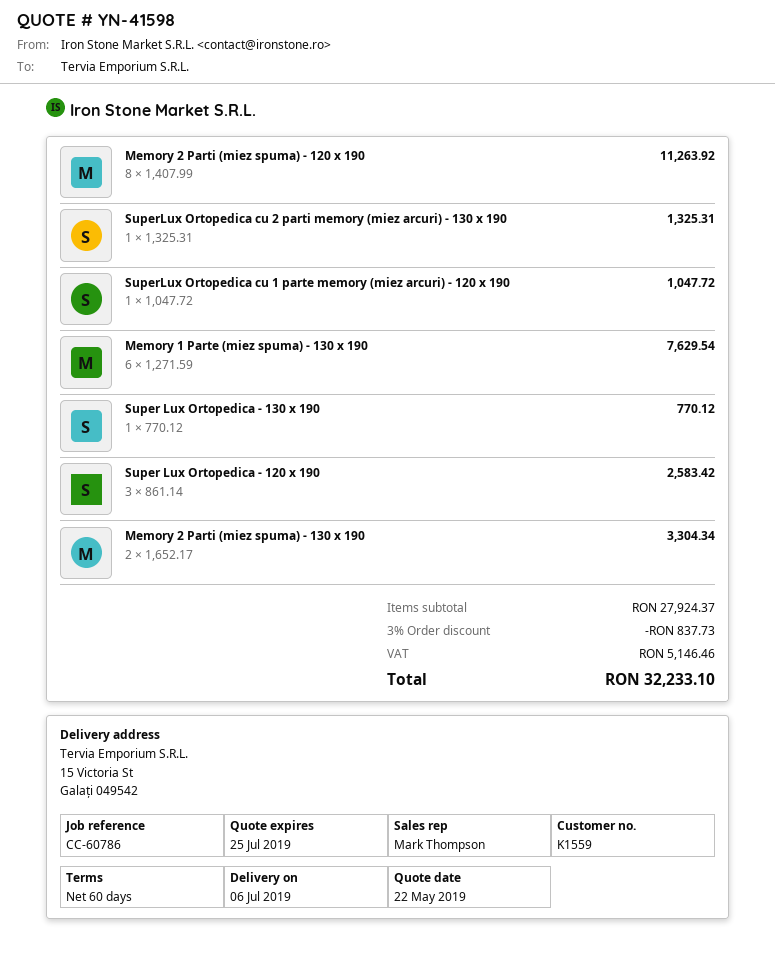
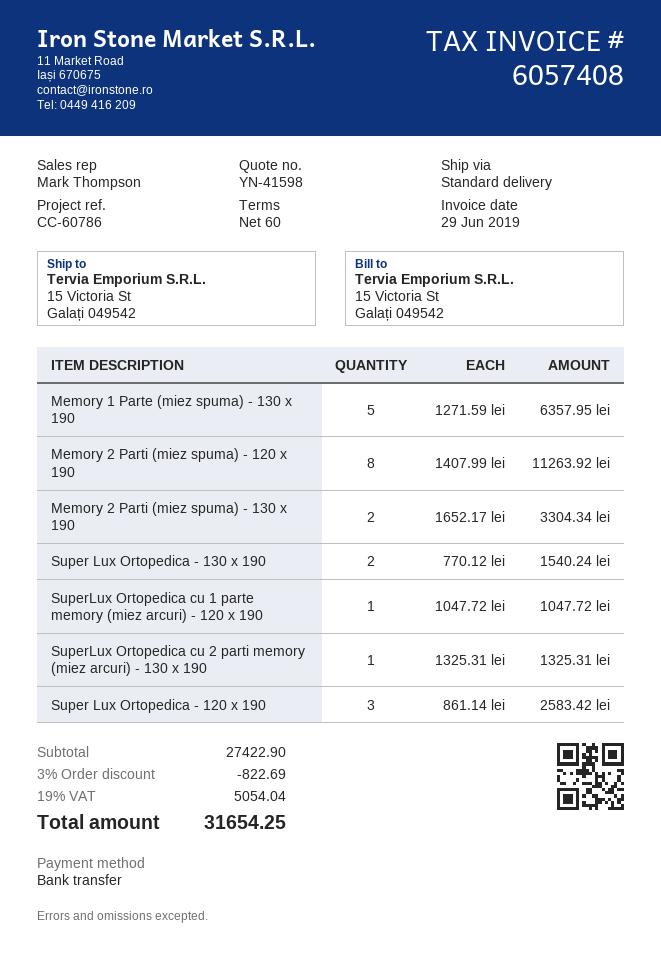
Memory 1 Parte (miez spuma) - 130 x 190: 6 x 1271.59 = 7629.54 -> 5 x 1271.59 = 6357.95
Super Lux Ortopedica - 130 x 190: 1 x 770.12 = 770.12 -> 2 x 770.12 = 1540.24
subtotal: 27924.37 -> 27422.90
discount: 3% = 837.73 -> 3% = 822.69
tax: 5146.46 -> 5054.04
total: 32233.10 -> 31654.25

